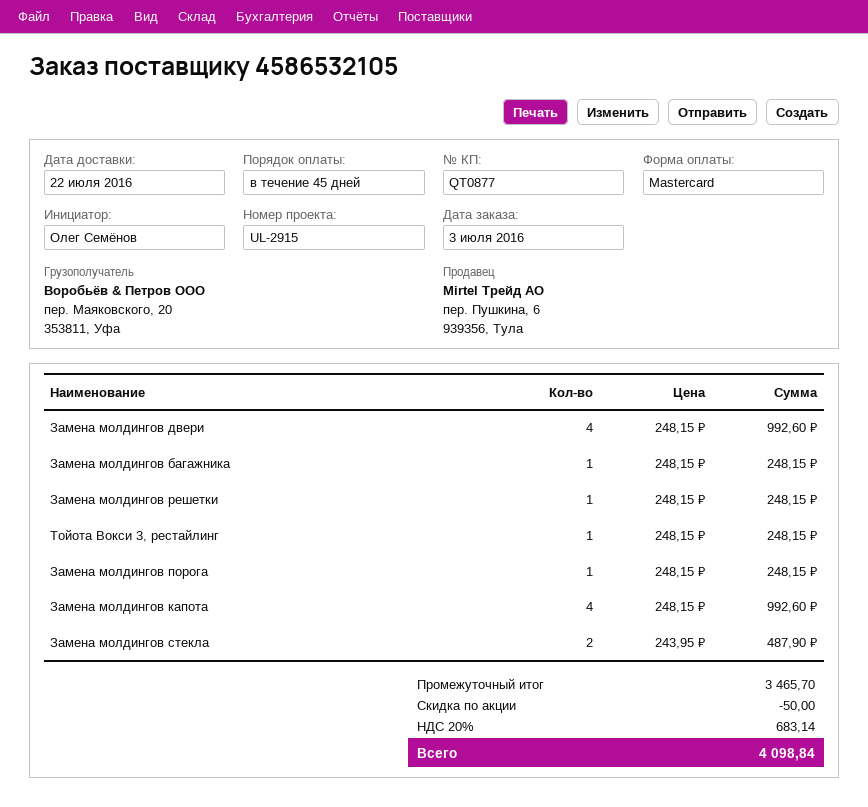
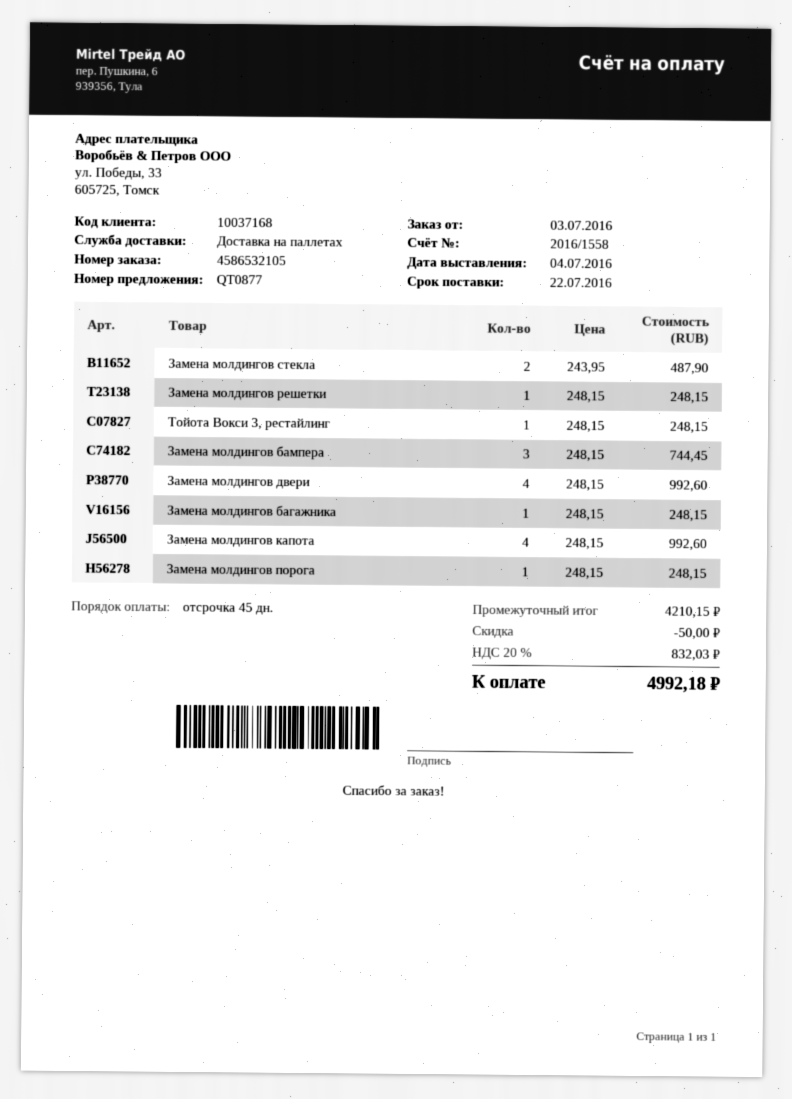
Замена молдингов бампера: none -> 3 x 248.15 = 744.45
subtotal: 3465.70 -> 4210.15
tax: 20% = 683.14 -> 20% = 832.03
total: 4098.84 -> 4992.18

